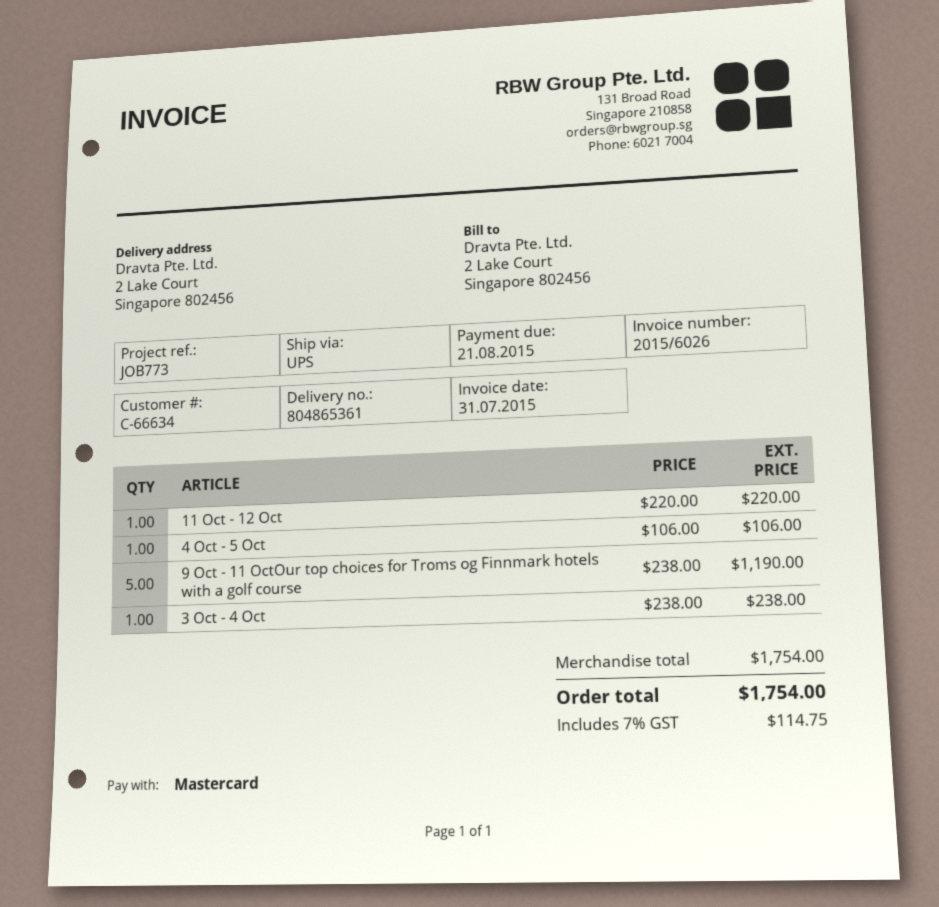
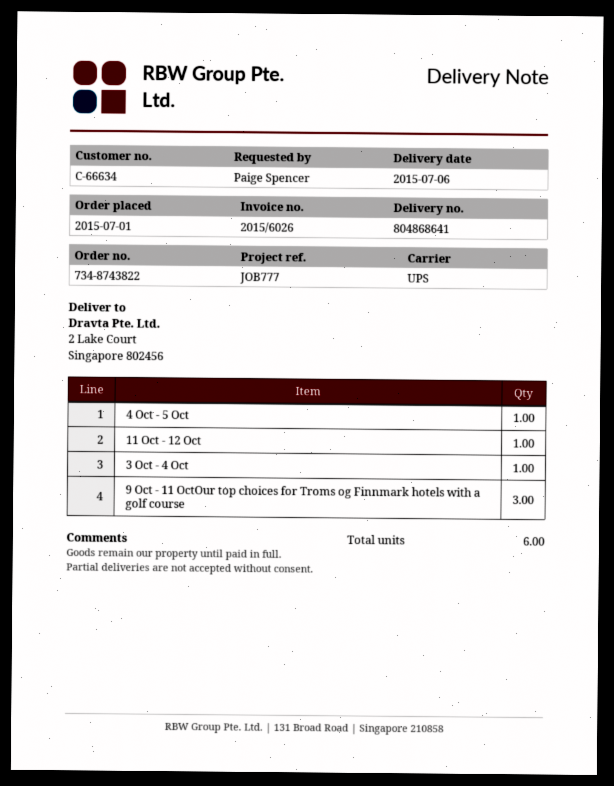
delivery note number: 804865361 -> 804868641
reference: JOB773 -> JOB777
9 Oct - 11 OctOur top choices for Troms og Finnmark hotels with a golf course: 5 -> 3

